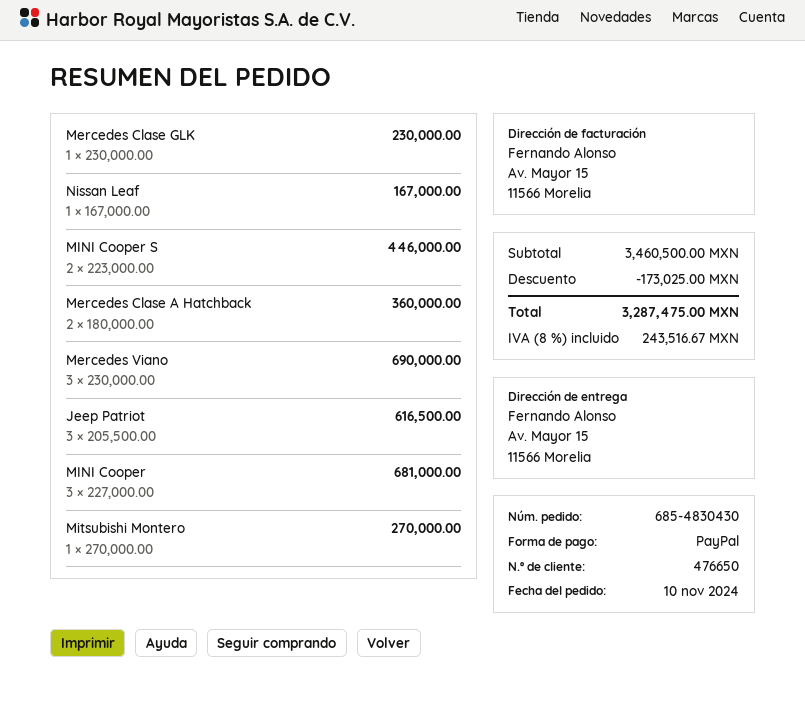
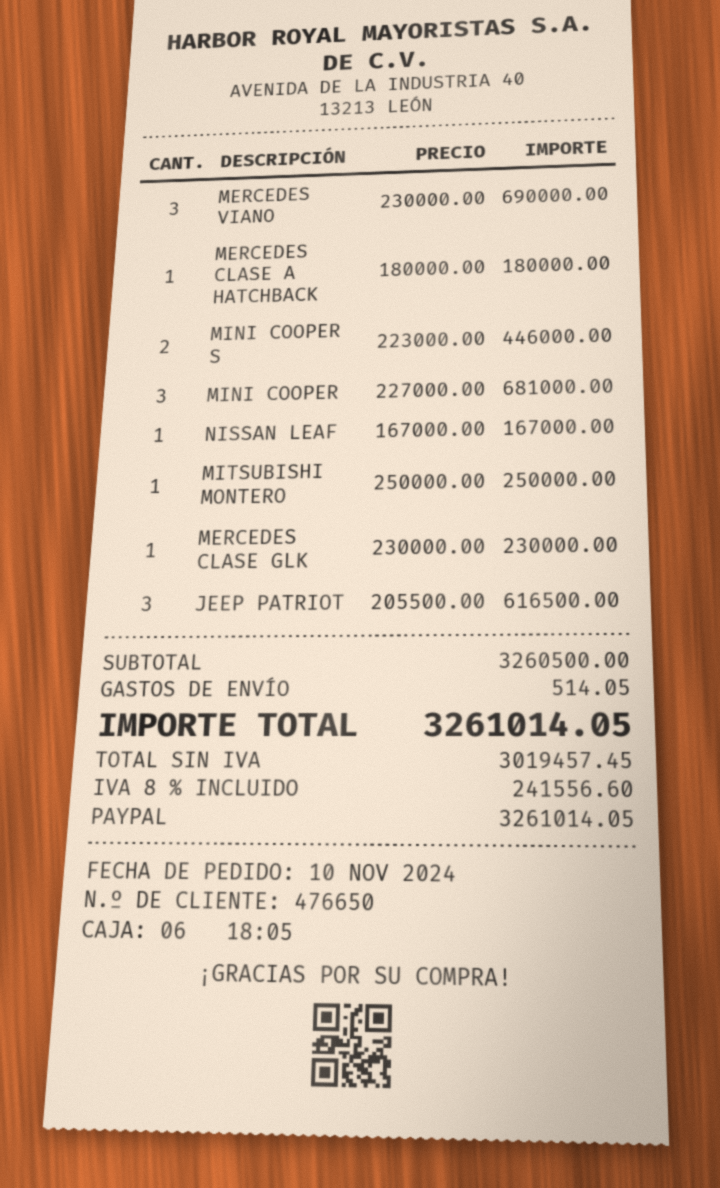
Mercedes Clase A Hatchback: 2 x 180000.00 = 360000.00 -> 1 x 180000.00 = 180000.00
Mitsubishi Montero: 1 x 270000.00 = 270000.00 -> 1 x 250000.00 = 250000.00
subtotal: 3460500.00 -> 3260500.00
discount: 173025.00 -> none
shipping: none -> 514.05
tax: 8% = 243516.67 -> 8% = 241556.60
total: 3287475.00 -> 3261014.05

